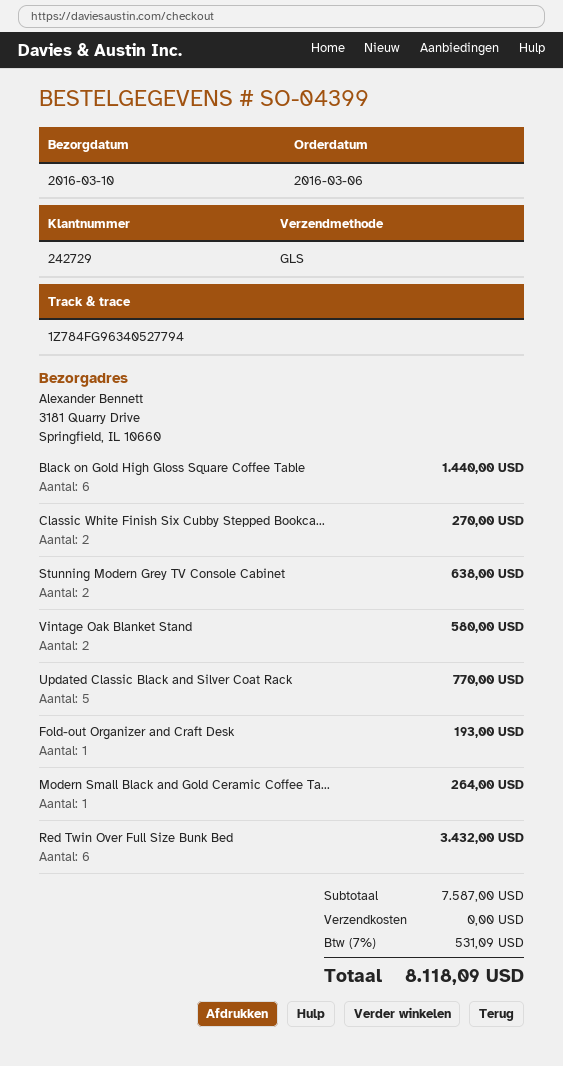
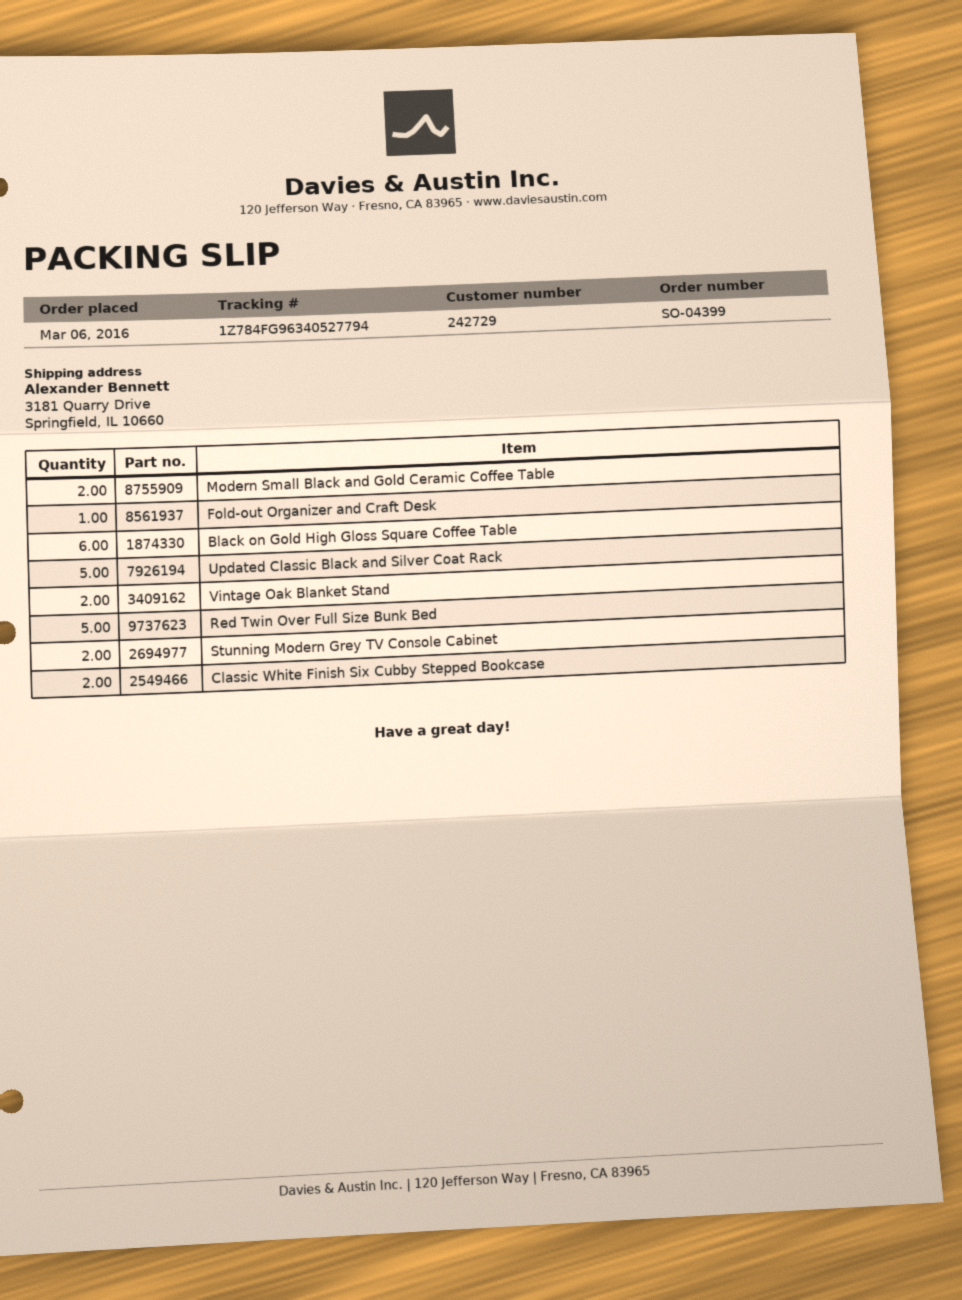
Modern Small Black and Gold Ceramic Coffee Ta...: 1 -> 2
Red Twin Over Full Size Bunk Bed: 6 -> 5

